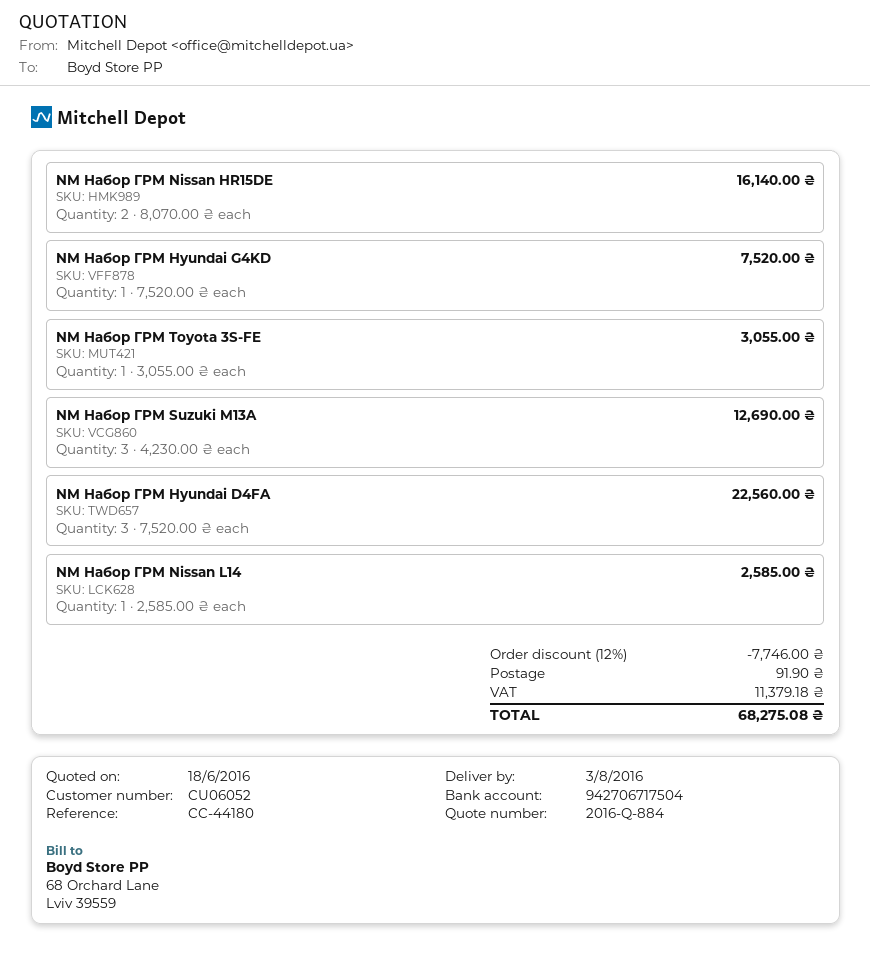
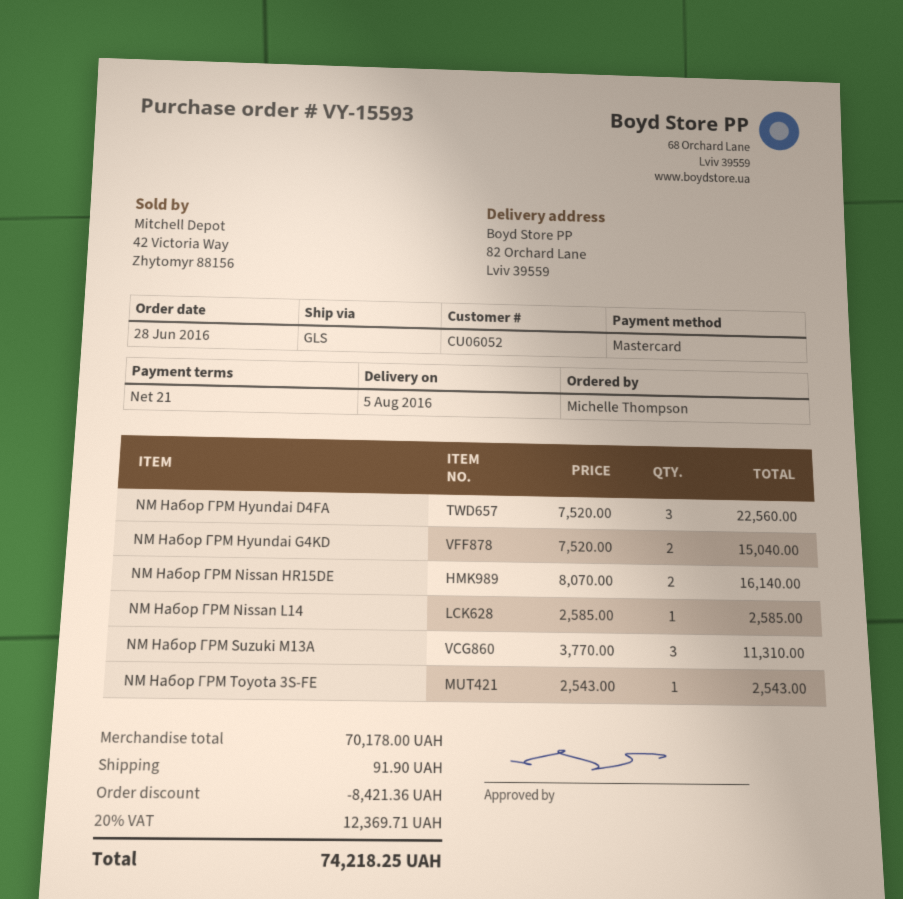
delivery date: 2016-08-03 -> 2016-08-05
NM Набор ГРМ Hyundai G4KD: 1 x 7520.00 = 7520.00 -> 2 x 7520.00 = 15040.00
NM Набор ГРМ Toyota 3S-FE: 1 x 3055.00 = 3055.00 -> 1 x 2543.00 = 2543.00
NM Набор ГРМ Suzuki M13A: 3 x 4230.00 = 12690.00 -> 3 x 3770.00 = 11310.00
discount: 7746.00 -> 8421.36
tax: 11379.18 -> 12369.71
total: 68275.08 -> 74218.25

